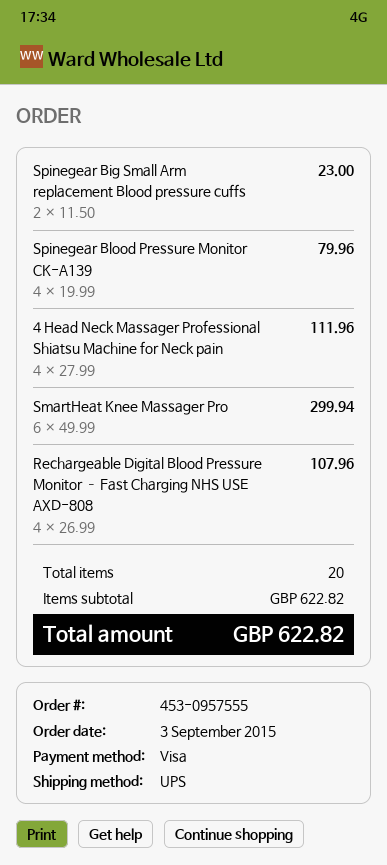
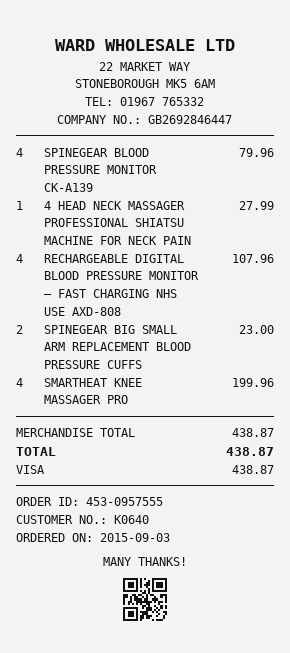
4 Head Neck Massager Professional Shiatsu Machine for Neck pain: 4 for 111.96 -> 1 for 27.99
SmartHeat Knee Massager Pro: 6 for 299.94 -> 4 for 199.96
subtotal: 622.82 -> 438.87
total: 622.82 -> 438.87

